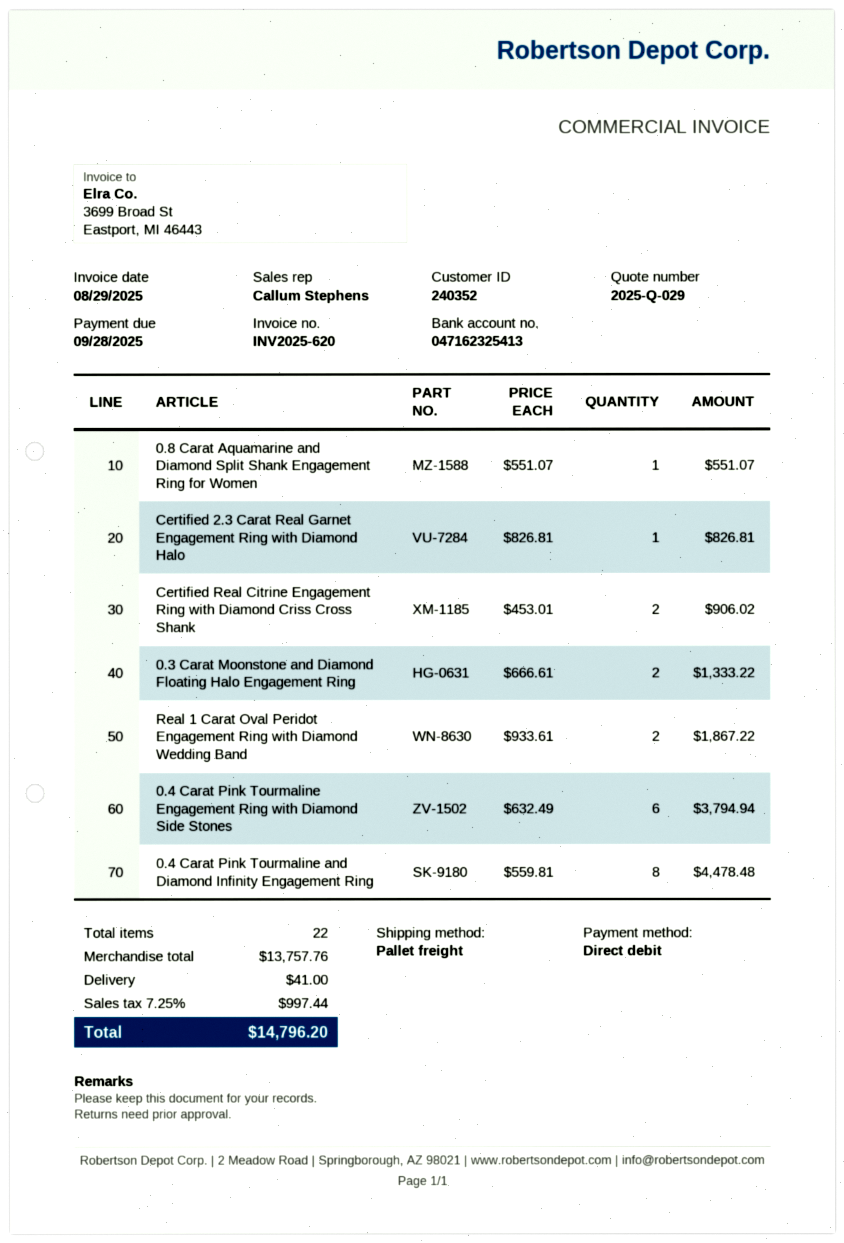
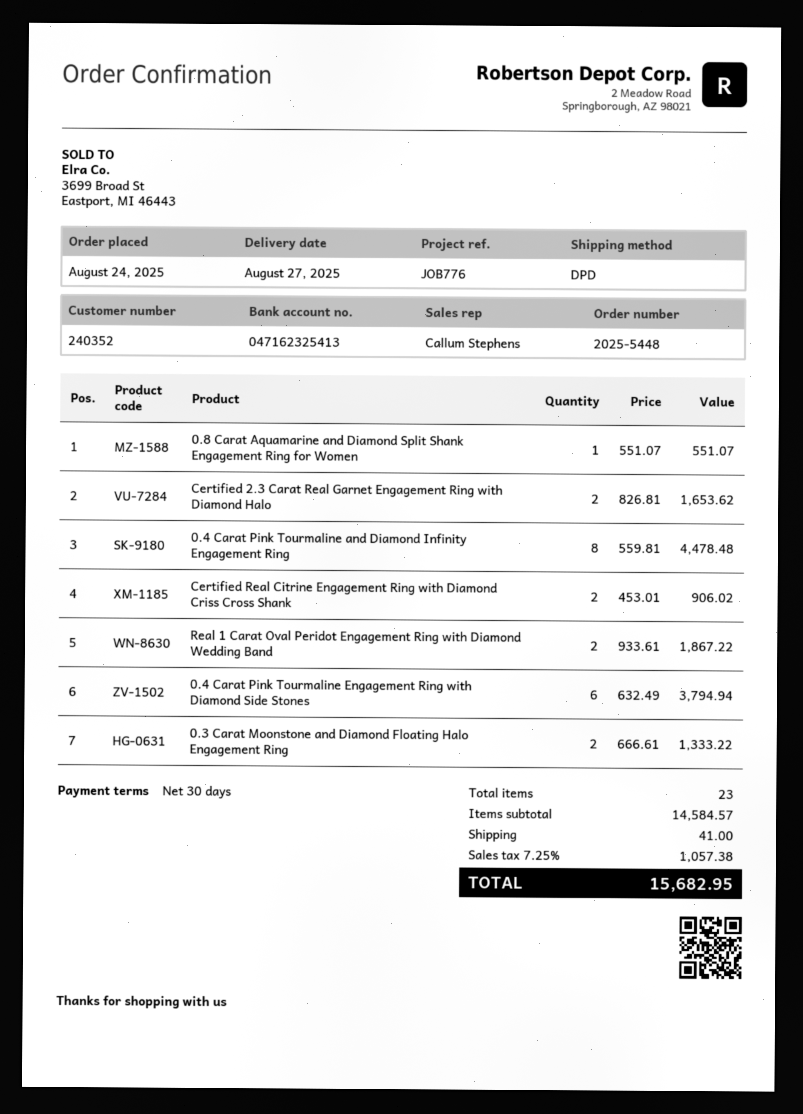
shipping method: pallet freight -> DPD
Certified 2.3 Carat Real Garnet Engagement Ring with Diamond Halo: 1 x 826.81 = 826.81 -> 2 x 826.81 = 1653.62
total quantity: 22 -> 23
subtotal: 13757.76 -> 14584.57
tax: 7.25% = 997.44 -> 7.25% = 1057.38
total: 14796.20 -> 15682.95

